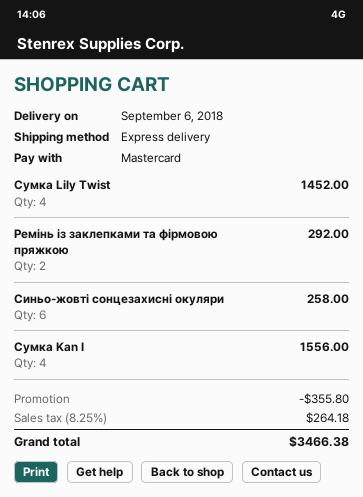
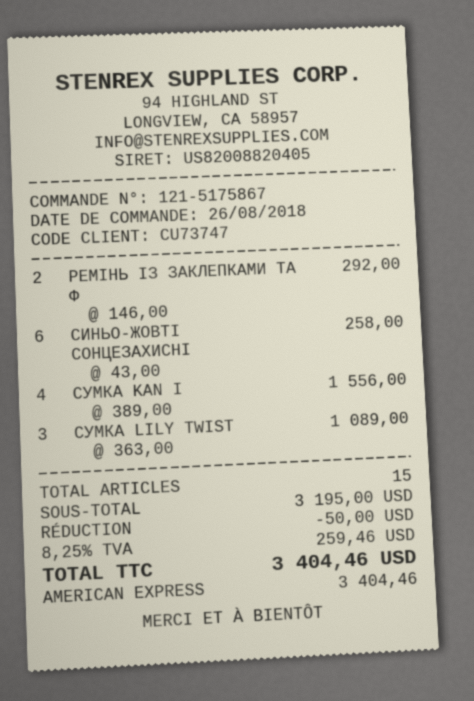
payment method: Mastercard -> American Express
Сумка Lily Twist: 4 for 1452.00 -> 3 for 1089.00
discount: 355.80 -> 50.00
tax: 8.25% = 264.18 -> 8.25% = 259.46
total: 3466.38 -> 3404.46

